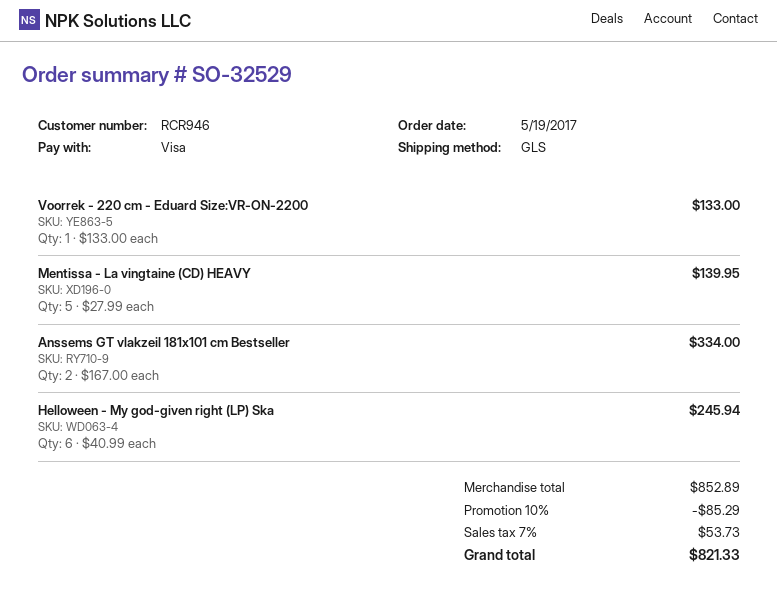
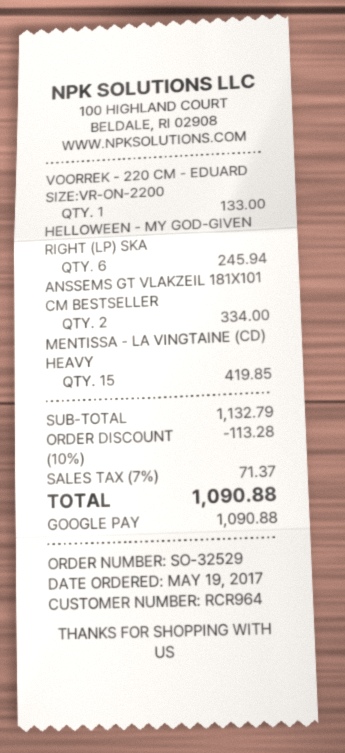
customer number: RCR946 -> RCR964
payment method: Visa -> Google Pay
Mentissa - La vingtaine (CD) HEAVY: 5 for 139.95 -> 15 for 419.85
subtotal: 852.89 -> 1132.79
discount: 10% = 85.29 -> 10% = 113.28
tax: 7% = 53.73 -> 7% = 71.37
total: 821.33 -> 1090.88

